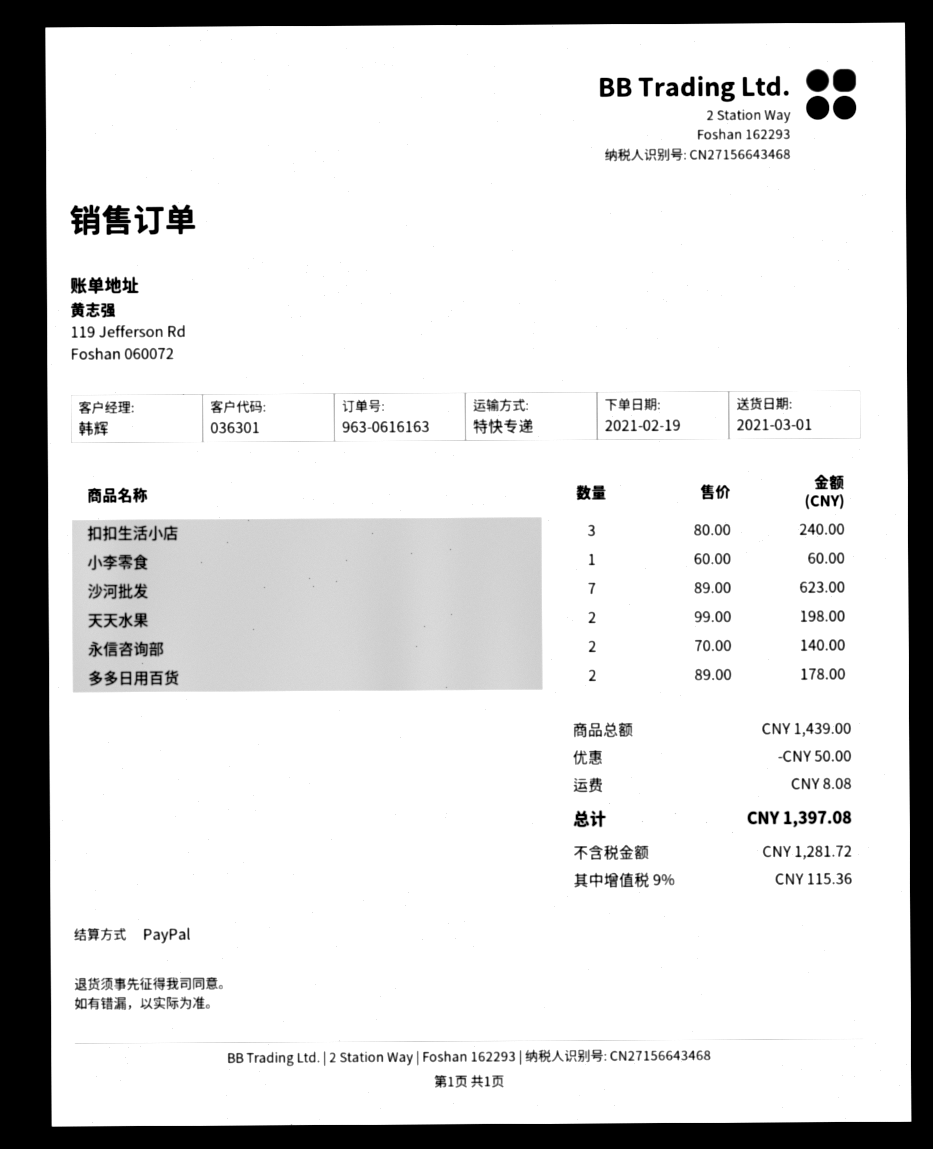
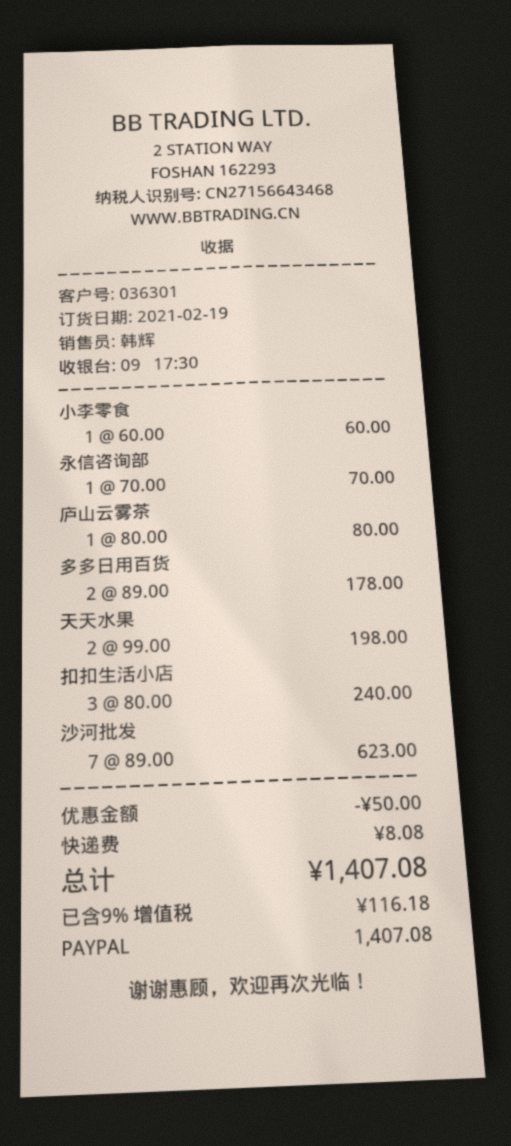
永信咨询部: 2 x 70.00 = 140.00 -> 1 x 70.00 = 70.00
庐山云雾茶: none -> 1 x 80.00 = 80.00
tax: 9% = 115.36 -> 9% = 116.18
total: 1397.08 -> 1407.08

